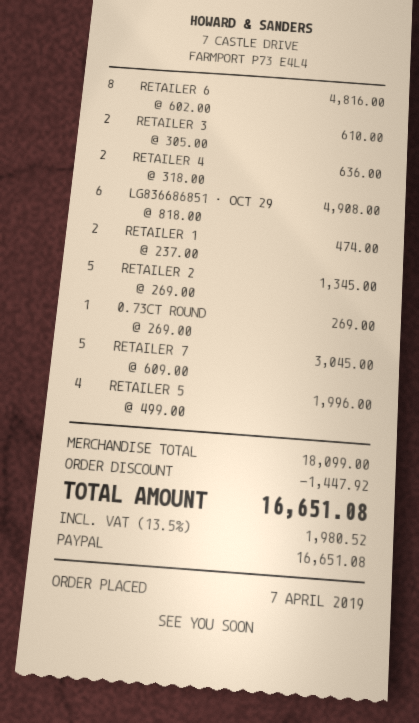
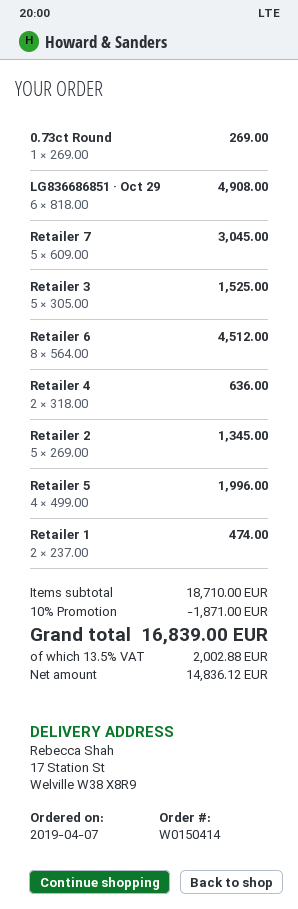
RETAILER 6: 8 x 602.00 = 4816.00 -> 8 x 564.00 = 4512.00
RETAILER 3: 2 x 305.00 = 610.00 -> 5 x 305.00 = 1525.00
subtotal: 18099.00 -> 18710.00
discount: 1447.92 -> 1871.00
tax: 13.5% = 1980.52 -> 13.5% = 2002.88
total: 16651.08 -> 16839.00

